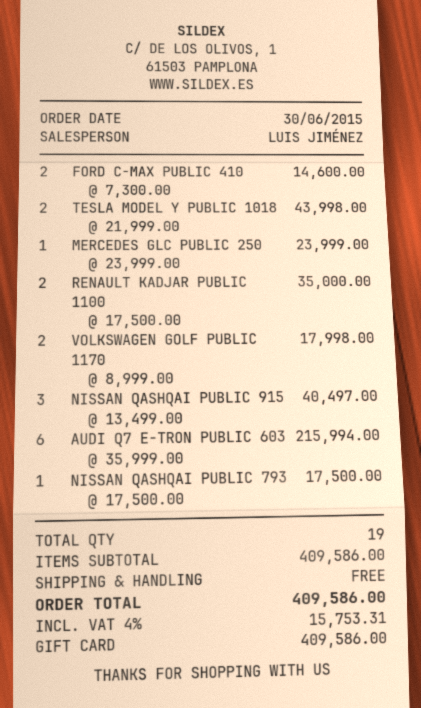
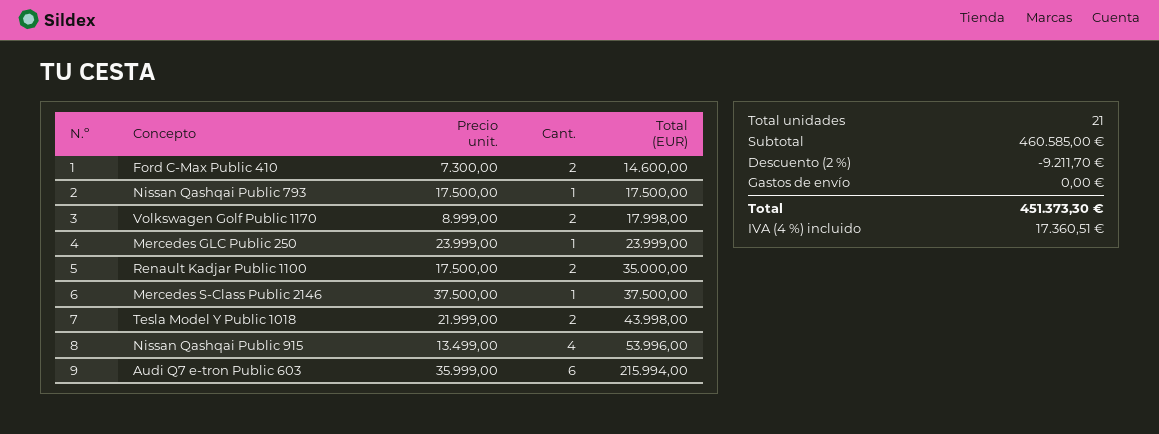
NISSAN QASHQAI PUBLIC 915: 3 x 13499.00 = 40497.00 -> 4 x 13499.00 = 53996.00
Mercedes S-Class Public 2146: none -> 1 x 37500.00 = 37500.00
total quantity: 19 -> 21
subtotal: 409586.00 -> 460585.00
discount: none -> 2% = 9211.70
tax: 4% = 15753.31 -> 4% = 17360.51
total: 409586.00 -> 451373.30

